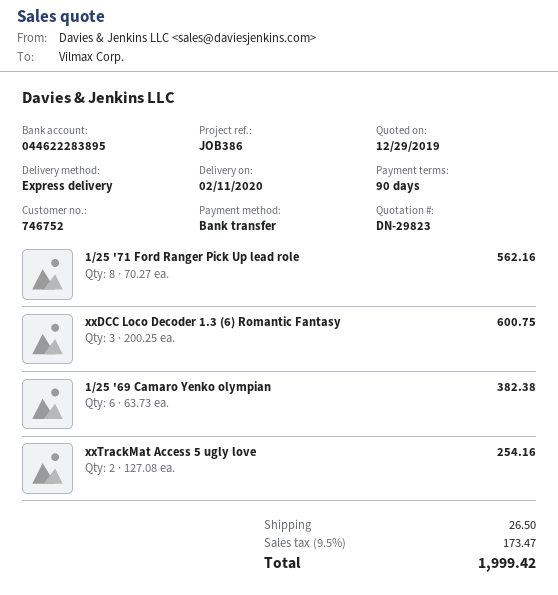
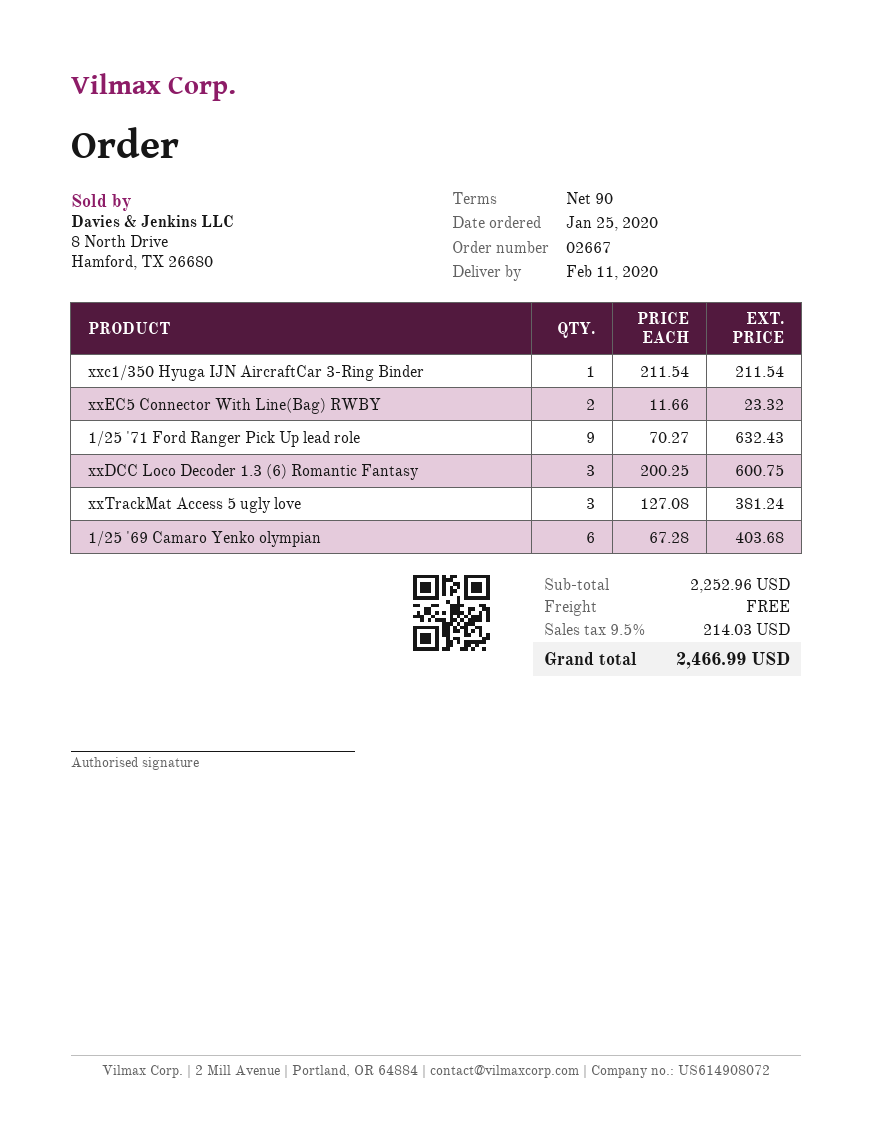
1/25 '71 Ford Ranger Pick Up lead role: 8 x 70.27 = 562.16 -> 9 x 70.27 = 632.43
1/25 '69 Camaro Yenko olympian: 6 x 63.73 = 382.38 -> 6 x 67.28 = 403.68
xxTrackMat Access 5 ugly love: 2 x 127.08 = 254.16 -> 3 x 127.08 = 381.24
xxc1/350 Hyuga IJN AircraftCar 3-Ring Binder: none -> 1 x 211.54 = 211.54
xxEC5 Connector With Line(Bag) RWBY: none -> 2 x 11.66 = 23.32
shipping: 26.50 -> 0.00
tax: 9.5% = 173.47 -> 9.5% = 214.03
total: 1999.42 -> 2466.99

